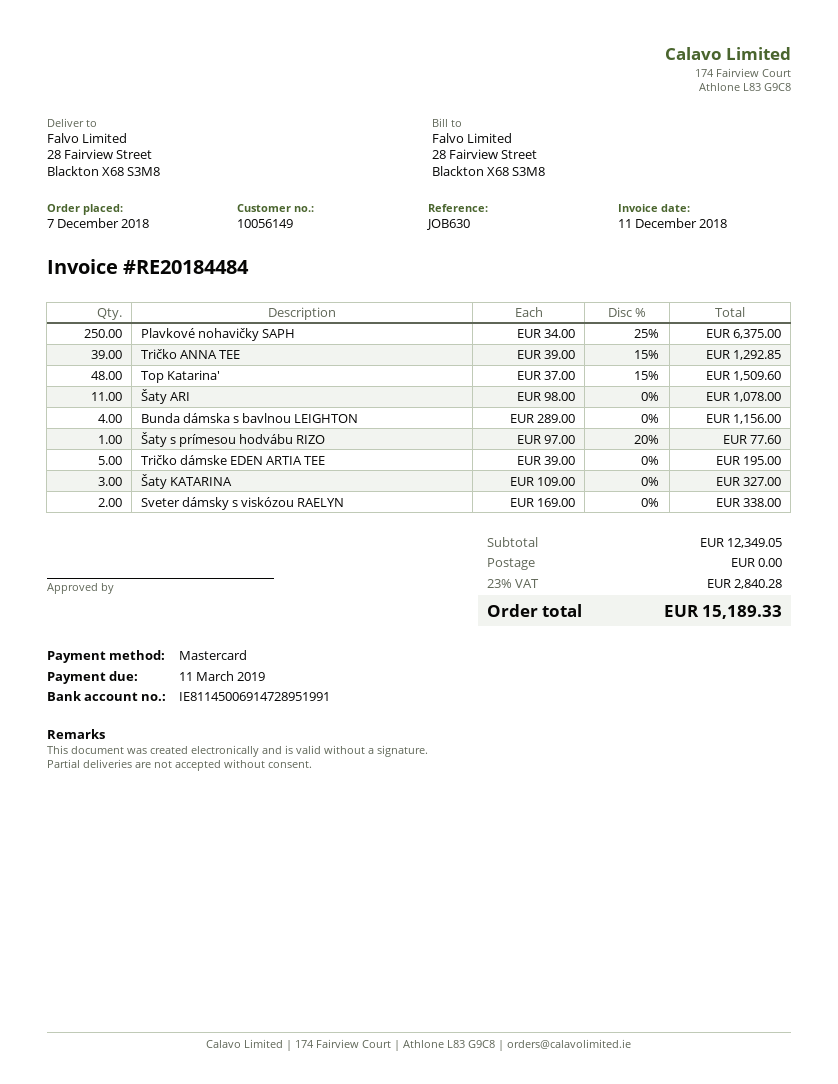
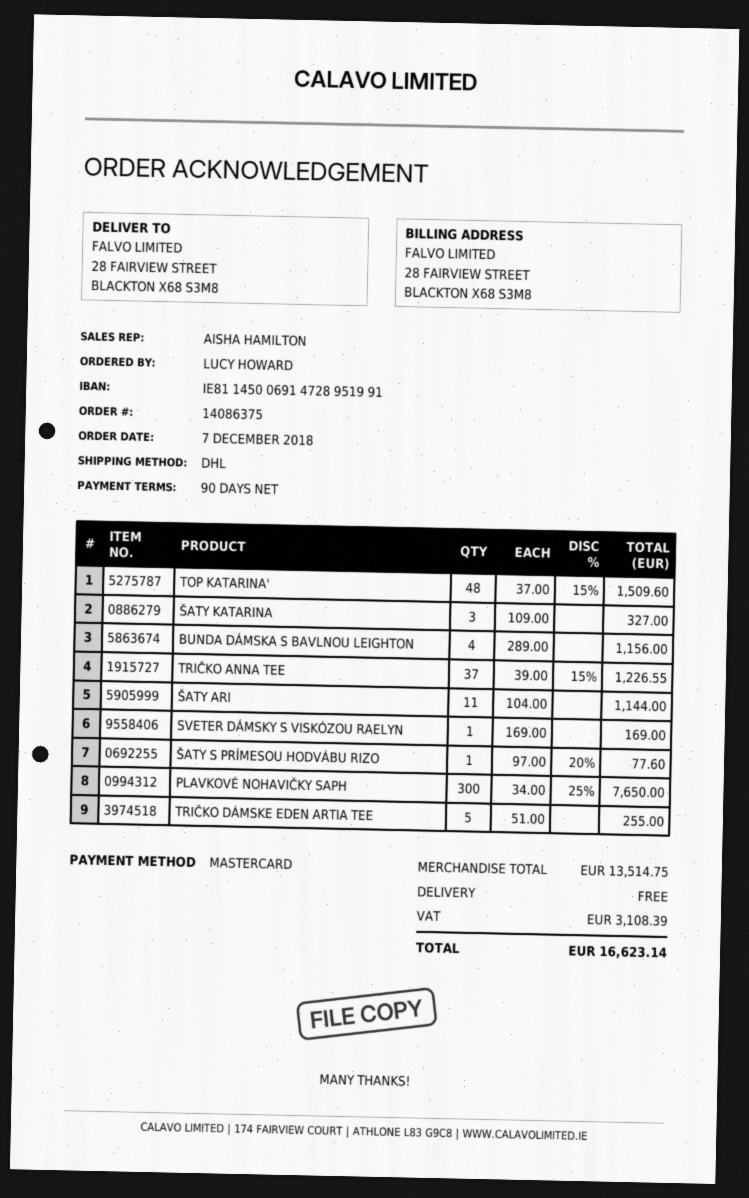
Plavkové nohavičky SAPH: 250 x 34.00 - 25% = 6375.00 -> 300 x 34.00 - 25% = 7650.00
Tričko ANNA TEE: 39 x 39.00 - 15% = 1292.85 -> 37 x 39.00 - 15% = 1226.55
Šaty ARI: 11 x 98.00 = 1078.00 -> 11 x 104.00 = 1144.00
Tričko dámske EDEN ARTIA TEE: 5 x 39.00 = 195.00 -> 5 x 51.00 = 255.00
Sveter dámsky s viskózou RAELYN: 2 x 169.00 = 338.00 -> 1 x 169.00 = 169.00
subtotal: 12349.05 -> 13514.75
tax: 2840.28 -> 3108.39
total: 15189.33 -> 16623.14

